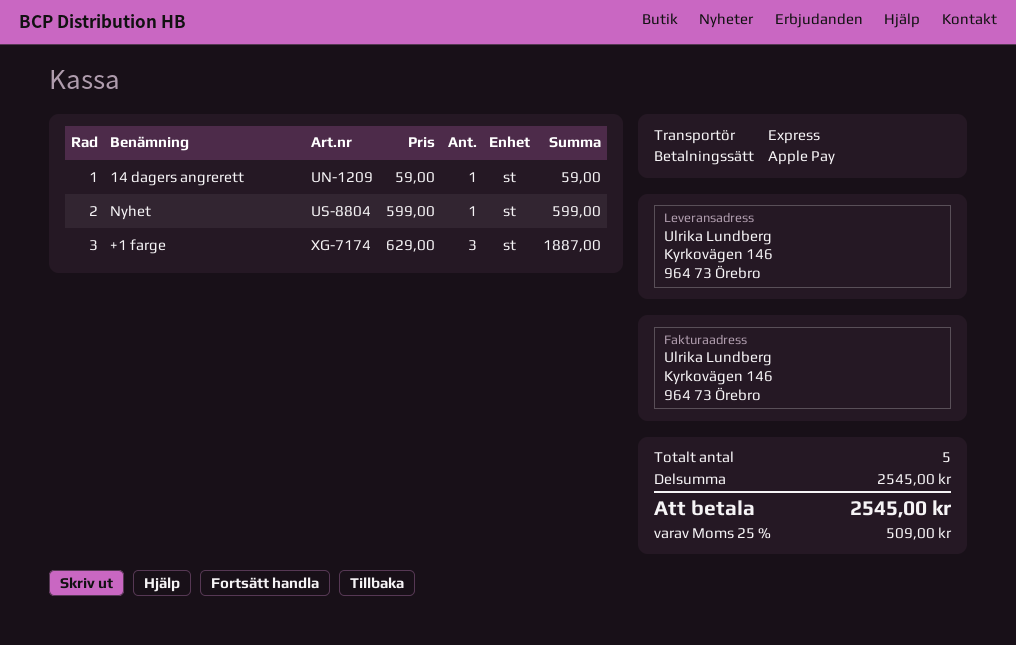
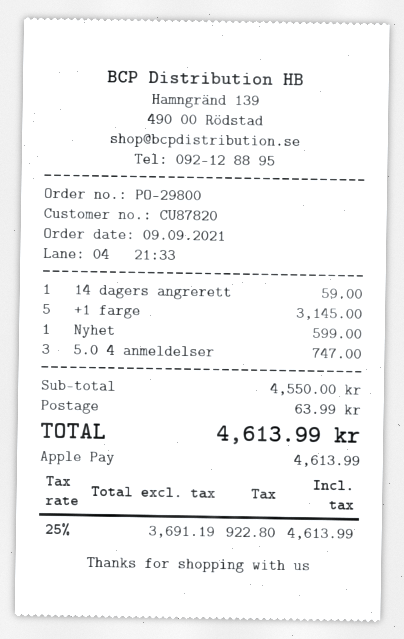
+1 farge: 3 for 1887.00 -> 5 for 3145.00
5.0 4 anmeldelser: none -> 3 for 747.00
subtotal: 2545.00 -> 4550.00
shipping: none -> 63.99
tax: 25% = 509.00 -> 25% = 922.80
total: 2545.00 -> 4613.99

